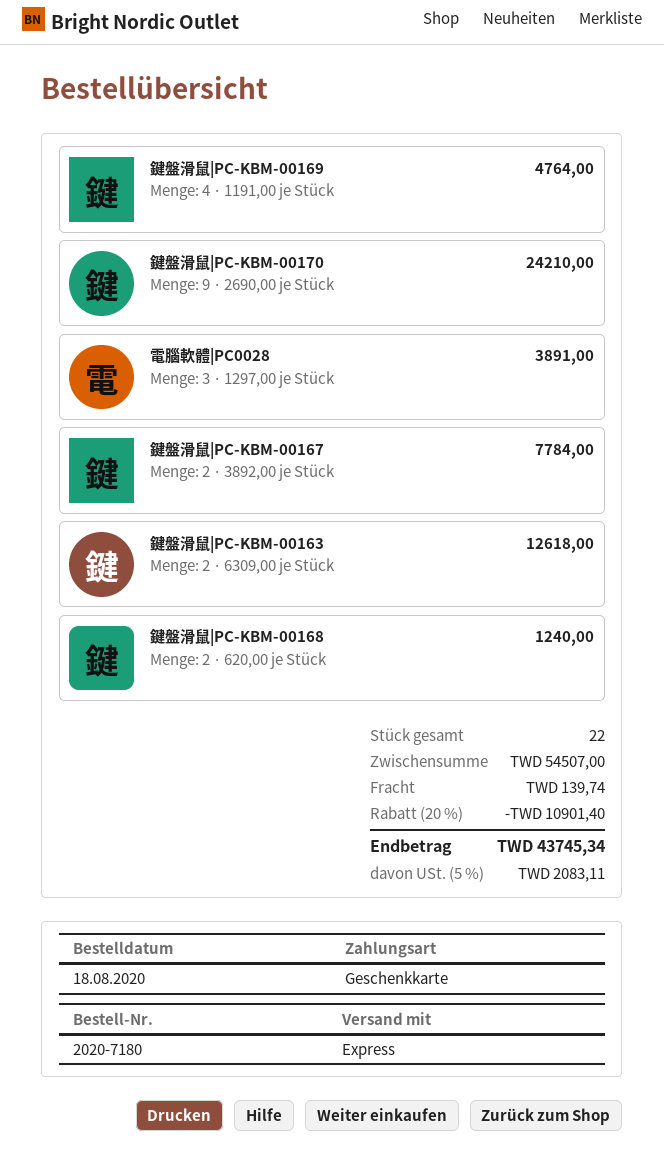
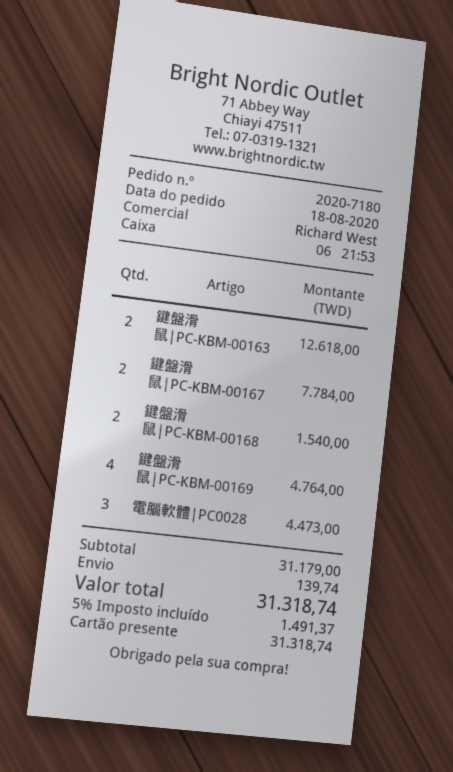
鍵盤滑鼠|PC-KBM-00170: 9 for 24210.00 -> none
電腦軟體|PC0028: 3 for 3891.00 -> 3 for 4473.00
鍵盤滑鼠|PC-KBM-00168: 2 for 1240.00 -> 2 for 1540.00
subtotal: 54507.00 -> 31179.00
discount: 20% = 10901.40 -> none
tax: 5% = 2083.11 -> 5% = 1491.37
total: 43745.34 -> 31318.74

